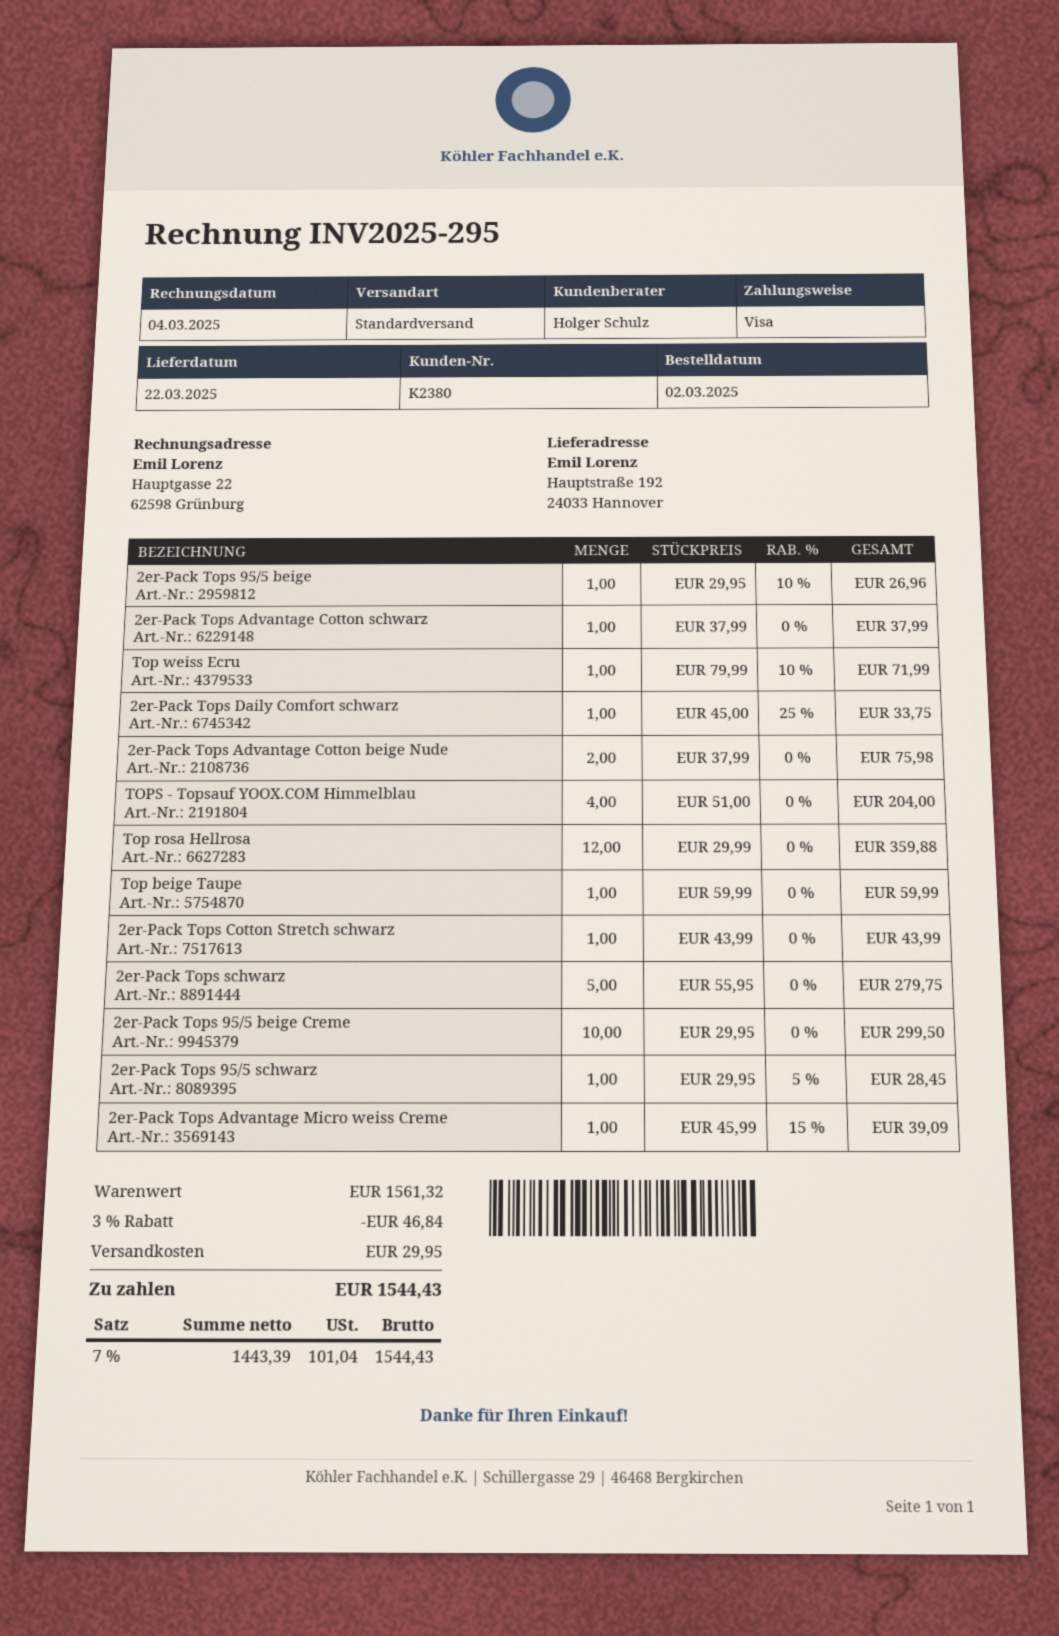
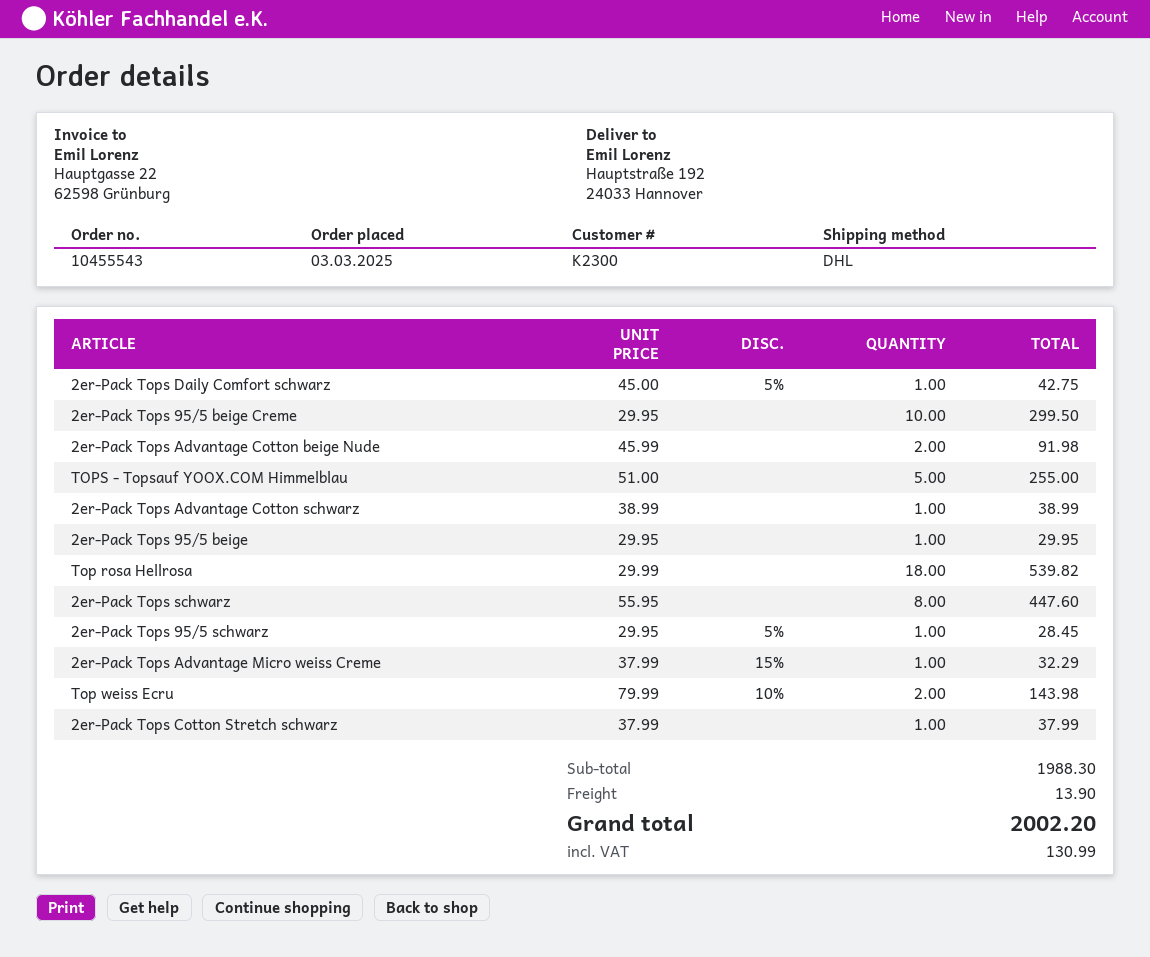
order date: 2025-03-02 -> 2025-03-03
customer number: K2380 -> K2300
shipping method: standard -> DHL
2er-Pack Tops 95/5 beige: 1 x 29.95 - 10% = 26.96 -> 1 x 29.95 = 29.95
2er-Pack Tops Advantage Cotton schwarz: 1 x 37.99 = 37.99 -> 1 x 38.99 = 38.99
Top weiss Ecru: 1 x 79.99 - 10% = 71.99 -> 2 x 79.99 - 10% = 143.98
2er-Pack Tops Daily Comfort schwarz: 1 x 45.00 - 25% = 33.75 -> 1 x 45.00 - 5% = 42.75
2er-Pack Tops Advantage Cotton beige Nude: 2 x 37.99 = 75.98 -> 2 x 45.99 = 91.98
TOPS - Topsauf YOOX.COM Himmelblau: 4 x 51.00 = 204.00 -> 5 x 51.00 = 255.00
Top rosa Hellrosa: 12 x 29.99 = 359.88 -> 18 x 29.99 = 539.82
Top beige Taupe: 1 x 59.99 = 59.99 -> none
2er-Pack Tops Cotton Stretch schwarz: 1 x 43.99 = 43.99 -> 1 x 37.99 = 37.99
2er-Pack Tops schwarz: 5 x 55.95 = 279.75 -> 8 x 55.95 = 447.60
2er-Pack Tops Advantage Micro weiss Creme: 1 x 45.99 - 15% = 39.09 -> 1 x 37.99 - 15% = 32.29
subtotal: 1561.32 -> 1988.30
discount: 3% = 46.84 -> none
shipping: 29.95 -> 13.90
tax: 101.04 -> 130.99
total: 1544.43 -> 2002.20

